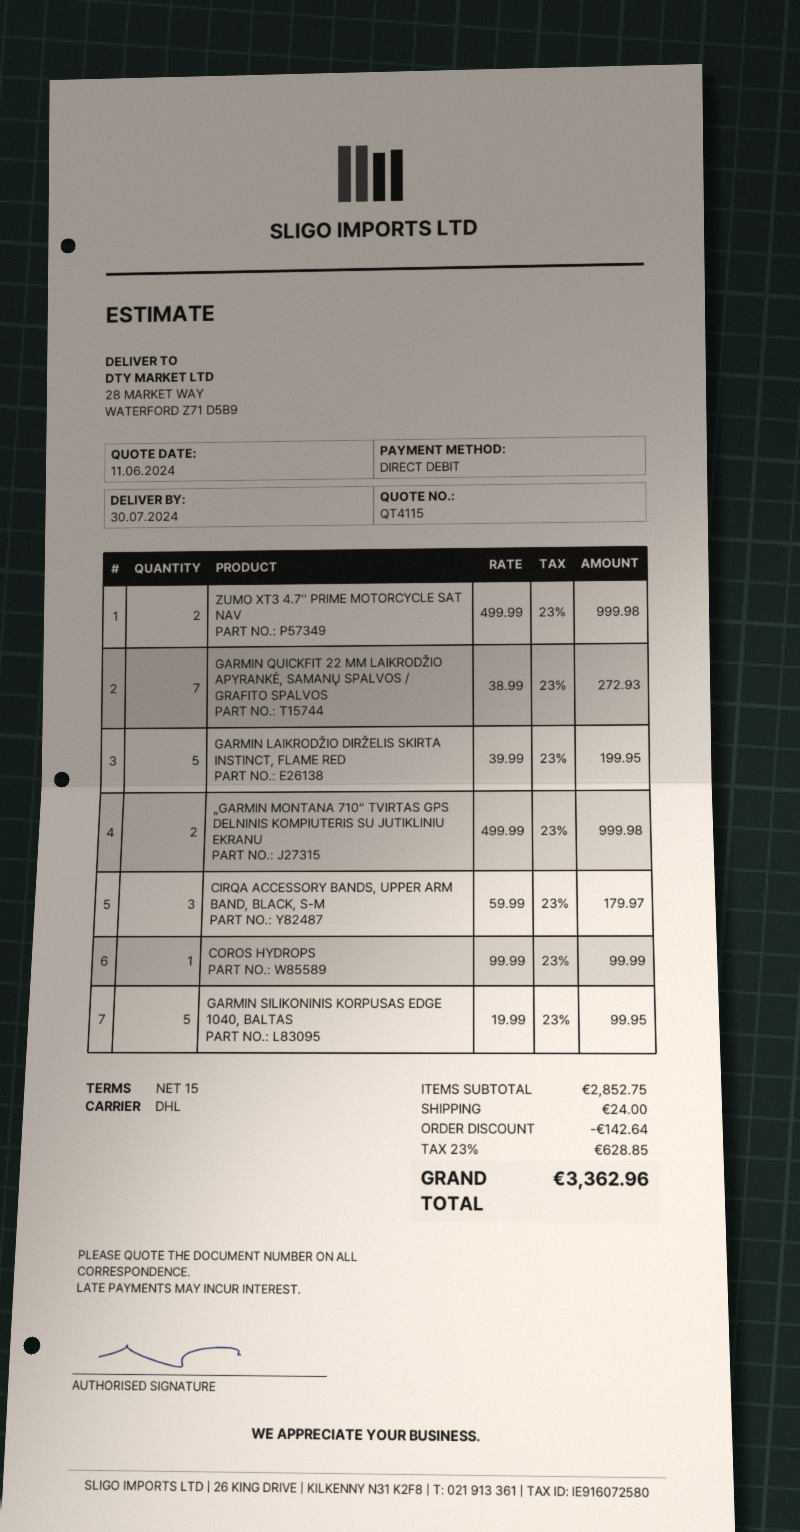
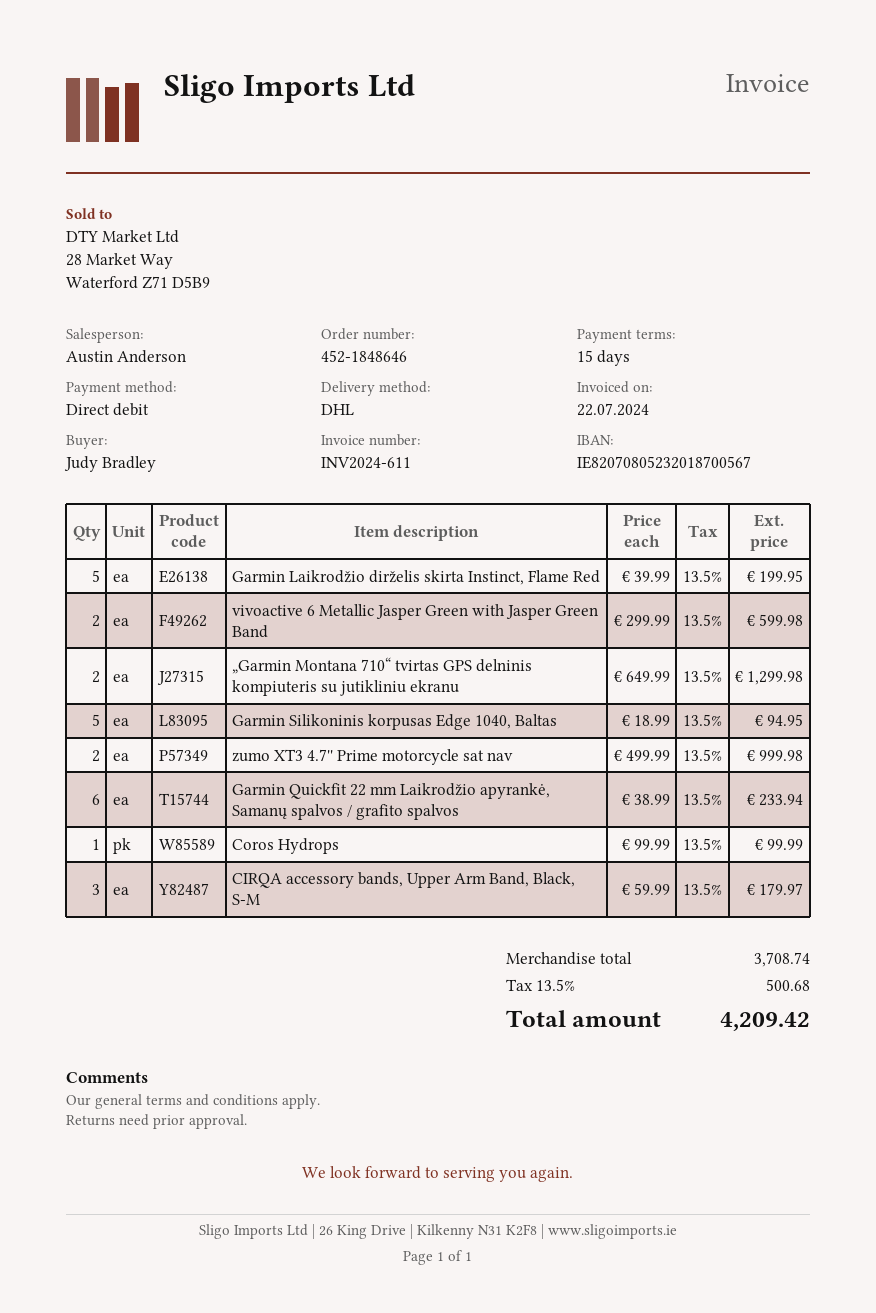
GARMIN QUICKFIT 22 MM LAIKRODŽIO APYRANKĖ, SAMANŲ SPALVOS / GRAFITO SPALVOS: 7 x 38.99 = 272.93 -> 6 x 38.99 = 233.94
„GARMIN MONTANA 710“ TVIRTAS GPS DELNINIS KOMPIUTERIS SU JUTIKLINIU EKRANU: 2 x 499.99 = 999.98 -> 2 x 649.99 = 1299.98
GARMIN SILIKONINIS KORPUSAS EDGE 1040, BALTAS: 5 x 19.99 = 99.95 -> 5 x 18.99 = 94.95
vivoactive 6 Metallic Jasper Green with Jasper Green Band: none -> 2 x 299.99 = 599.98
subtotal: 2852.75 -> 3708.74
discount: 142.64 -> none
shipping: 24.00 -> none
tax: 23% = 628.85 -> 13.5% = 500.68
total: 3362.96 -> 4209.42

